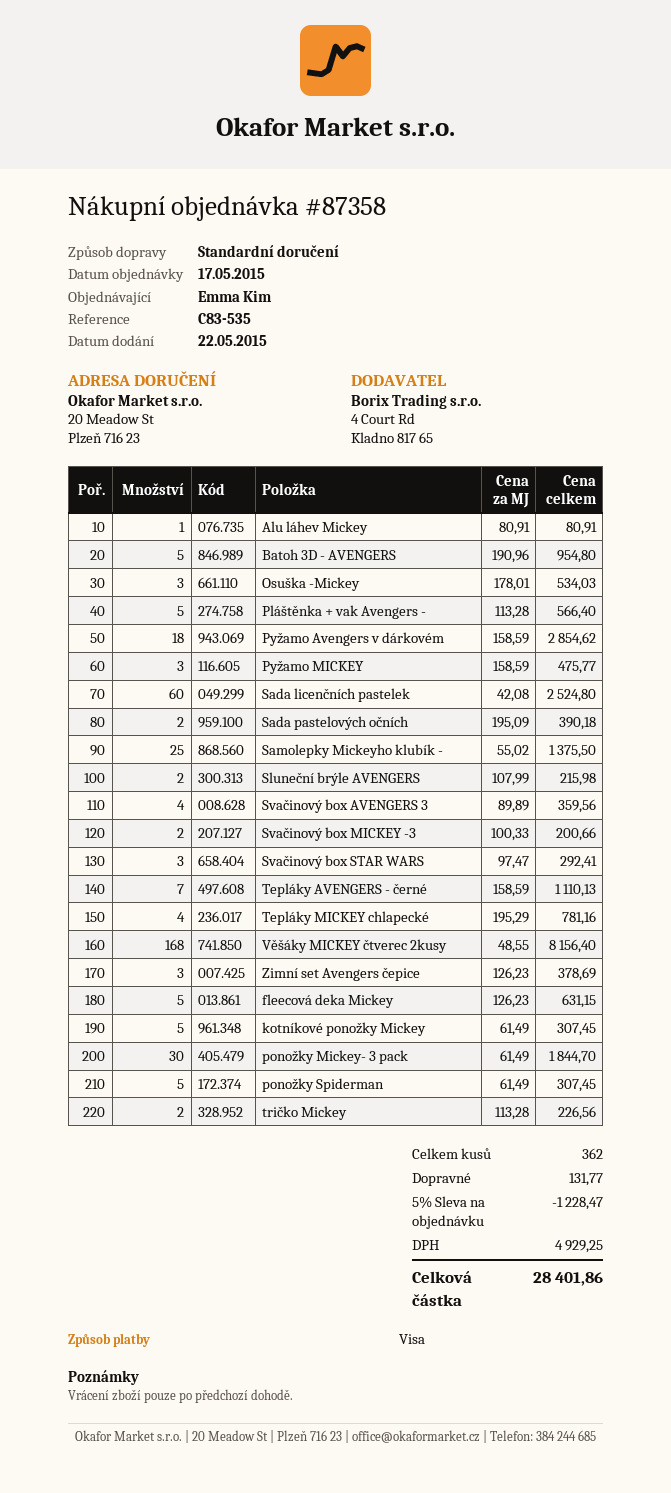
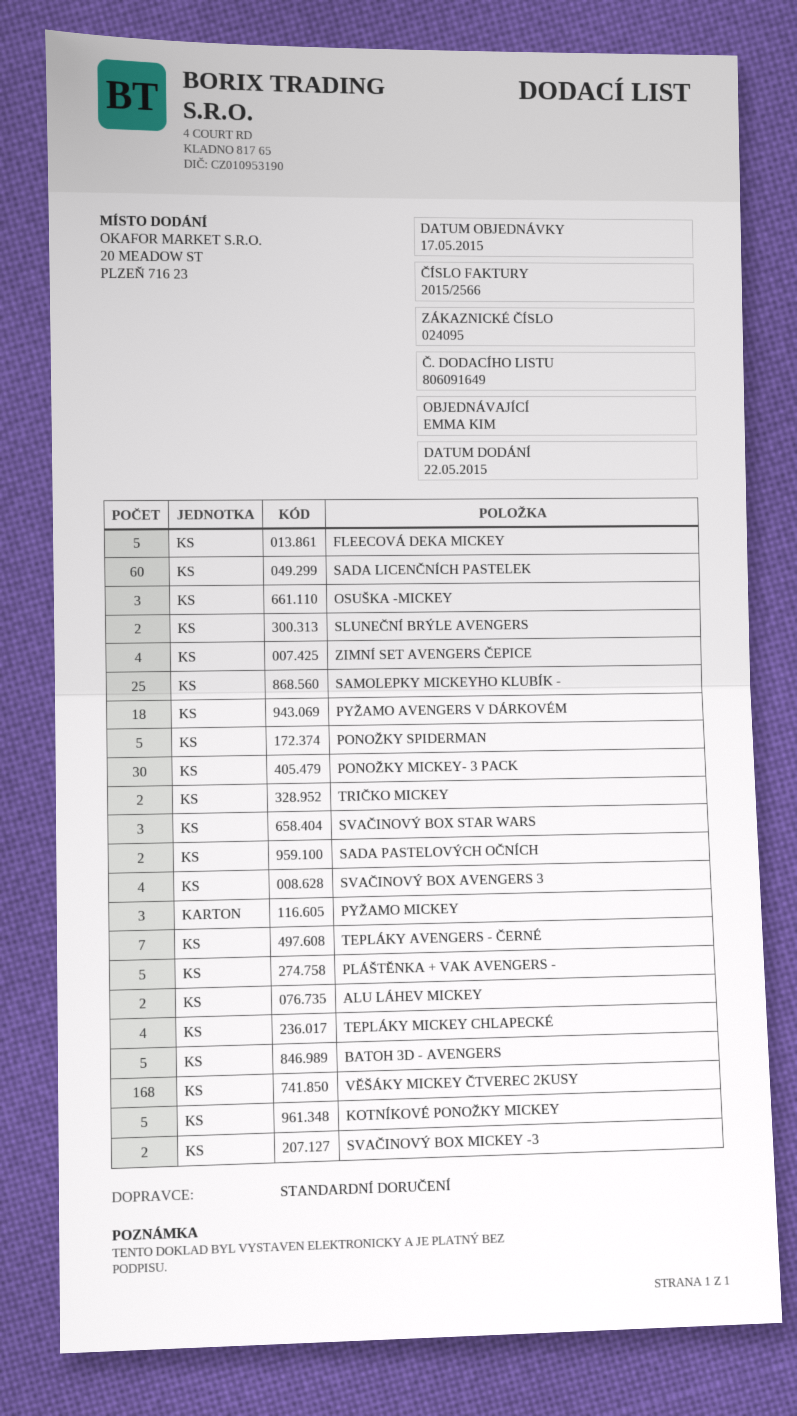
Alu láhev Mickey: 1 -> 2
Zimní set Avengers čepice: 3 -> 4

